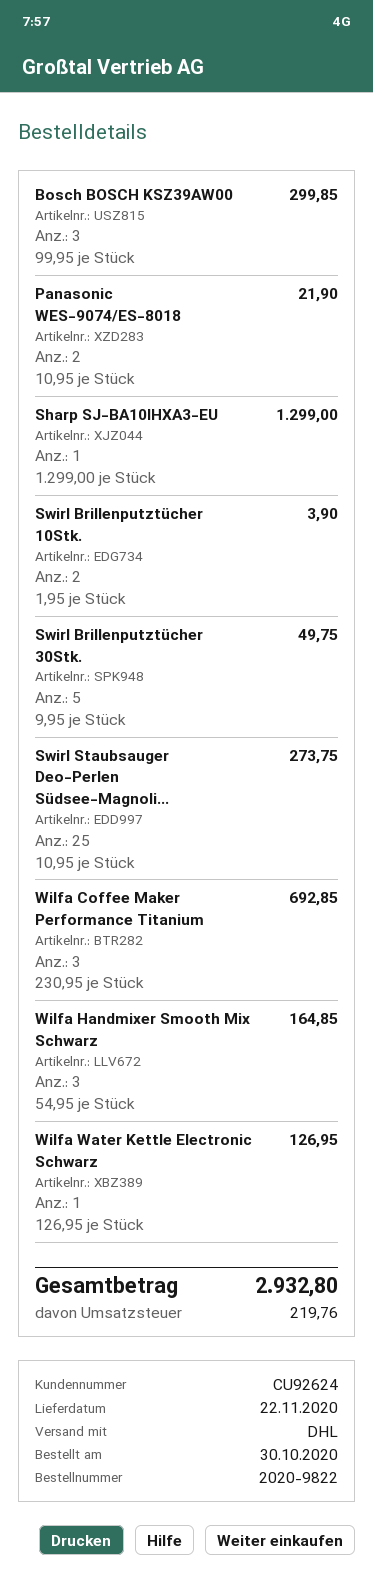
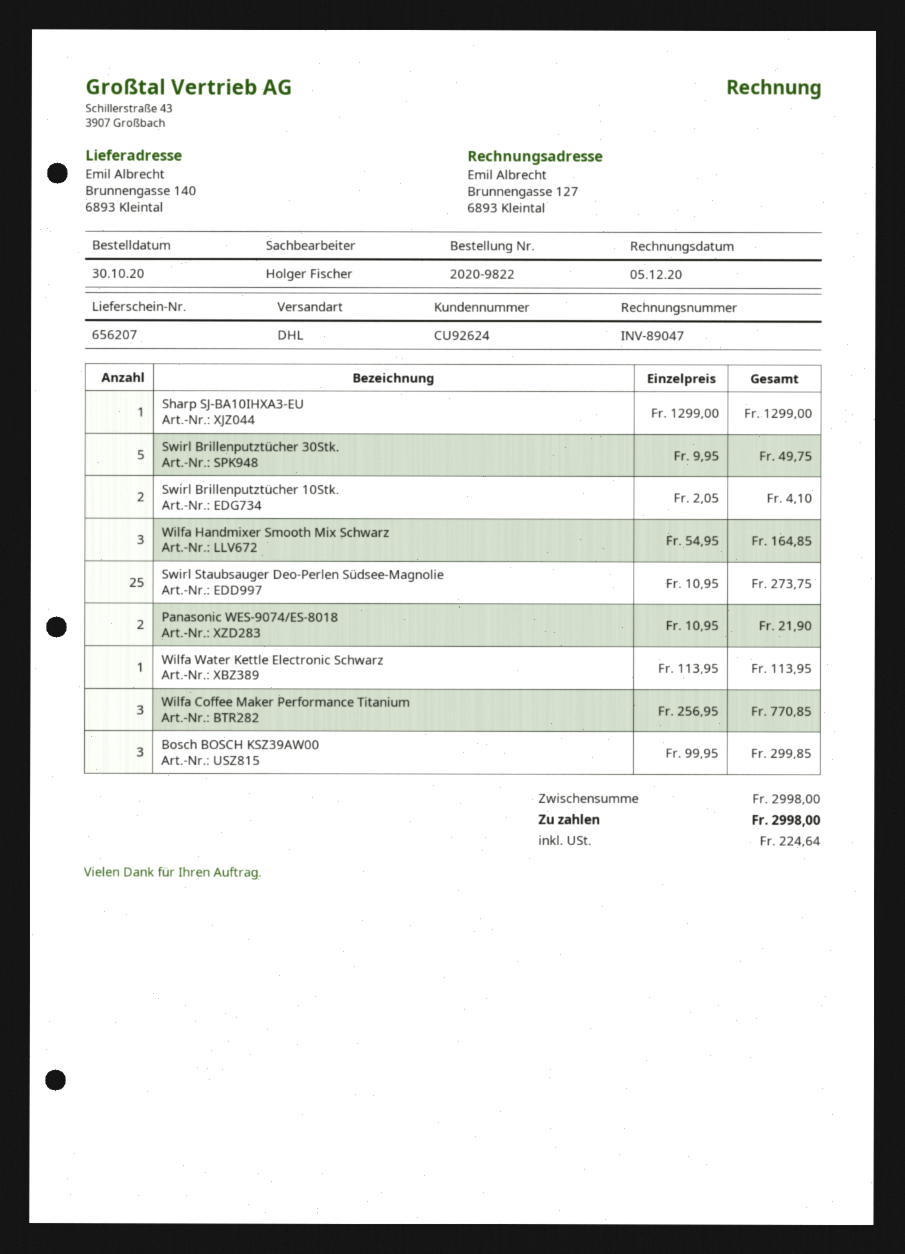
Swirl Brillenputztücher 10Stk.: 2 x 1.95 = 3.90 -> 2 x 2.05 = 4.10
Wilfa Coffee Maker Performance Titanium: 3 x 230.95 = 692.85 -> 3 x 256.95 = 770.85
Wilfa Water Kettle Electronic Schwarz: 1 x 126.95 = 126.95 -> 1 x 113.95 = 113.95
tax: 219.76 -> 224.64
total: 2932.80 -> 2998.00

